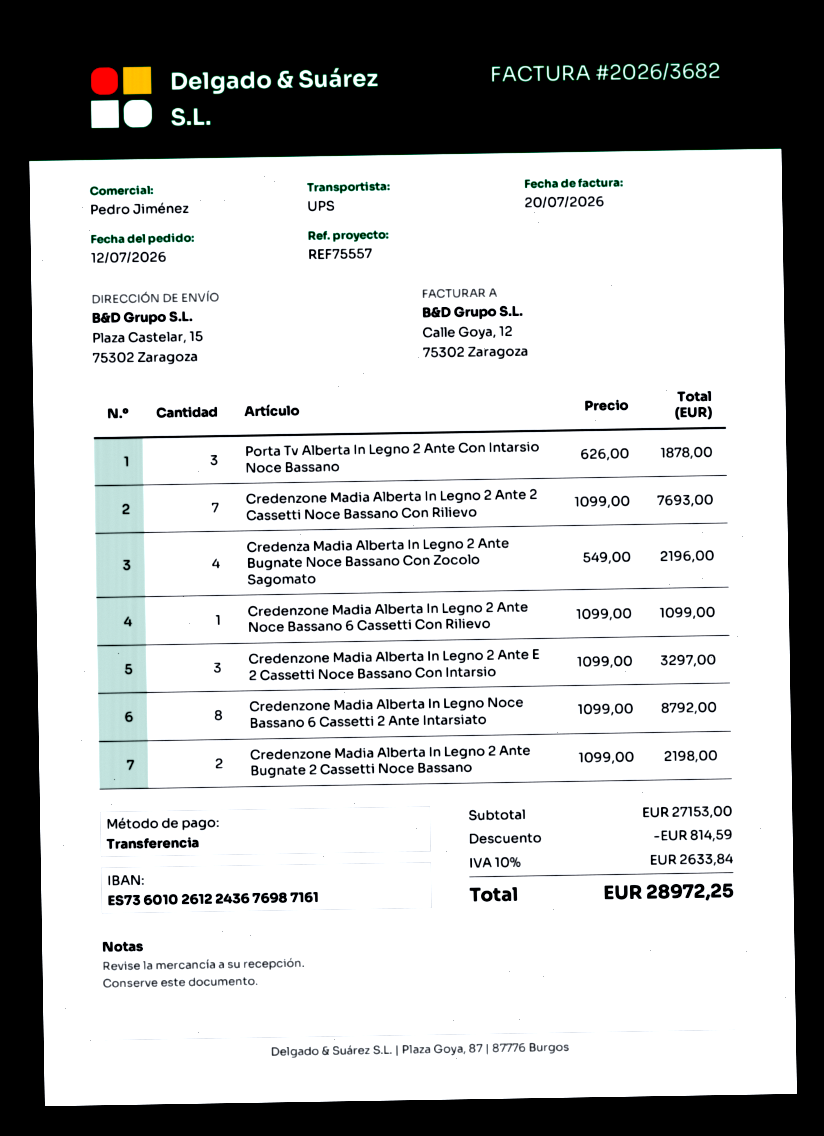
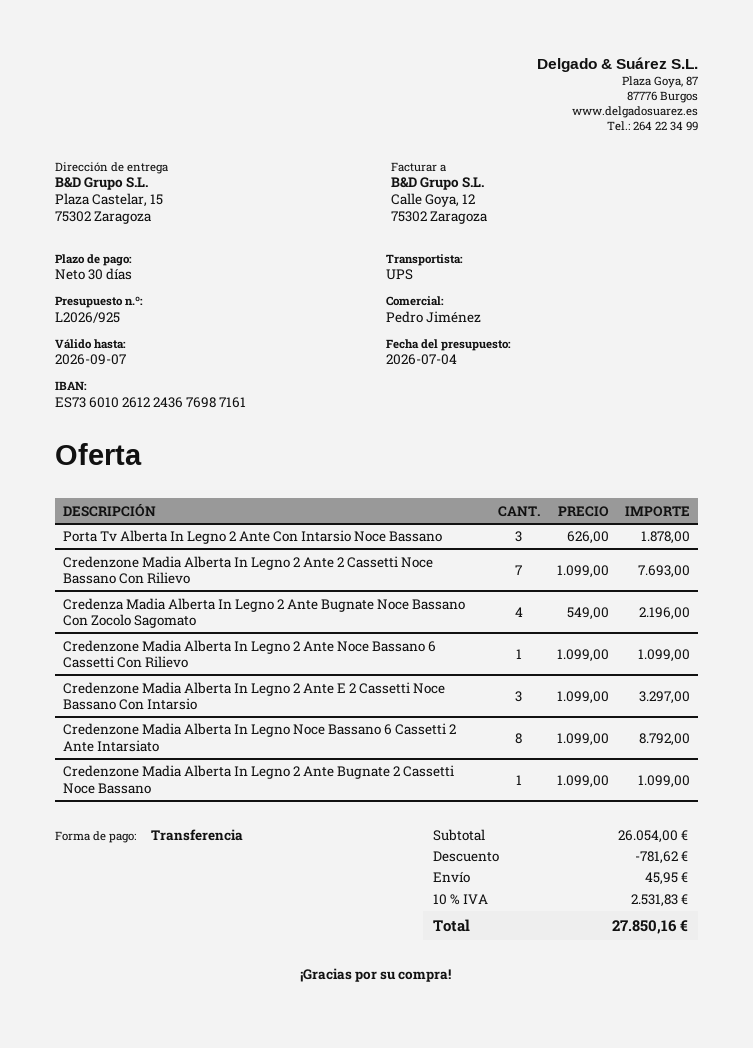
Credenzone Madia Alberta In Legno 2 Ante Bugnate 2 Cassetti Noce Bassano: 2 x 1099.00 = 2198.00 -> 1 x 1099.00 = 1099.00
subtotal: 27153.00 -> 26054.00
discount: 814.59 -> 781.62
shipping: none -> 45.95
tax: 10% = 2633.84 -> 10% = 2531.83
total: 28972.25 -> 27850.16

